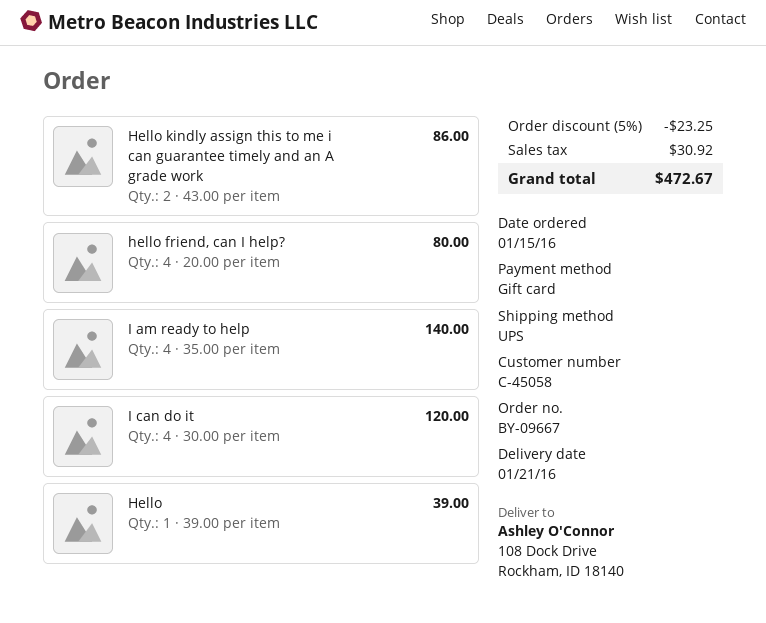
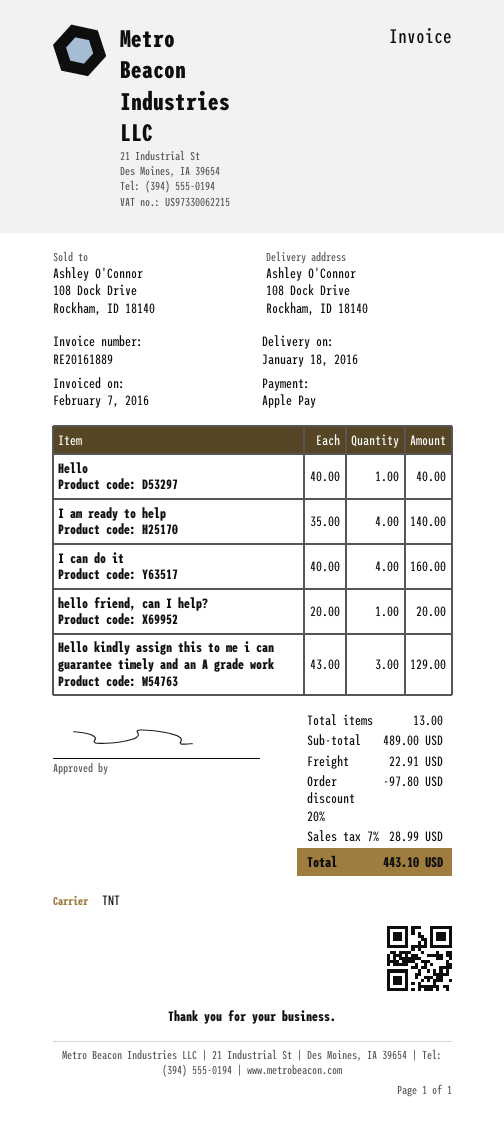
delivery date: 2016-01-21 -> 2016-01-18
payment method: gift card -> Apple Pay
shipping method: UPS -> TNT
Hello kindly assign this to me i can guarantee timely and an A grade work: 2 x 43.00 = 86.00 -> 3 x 43.00 = 129.00
hello friend, can I help?: 4 x 20.00 = 80.00 -> 1 x 20.00 = 20.00
I can do it: 4 x 30.00 = 120.00 -> 4 x 40.00 = 160.00
Hello: 1 x 39.00 = 39.00 -> 1 x 40.00 = 40.00
discount: 5% = 23.25 -> 20% = 97.80
shipping: none -> 22.91
tax: 30.92 -> 28.99
total: 472.67 -> 443.10

